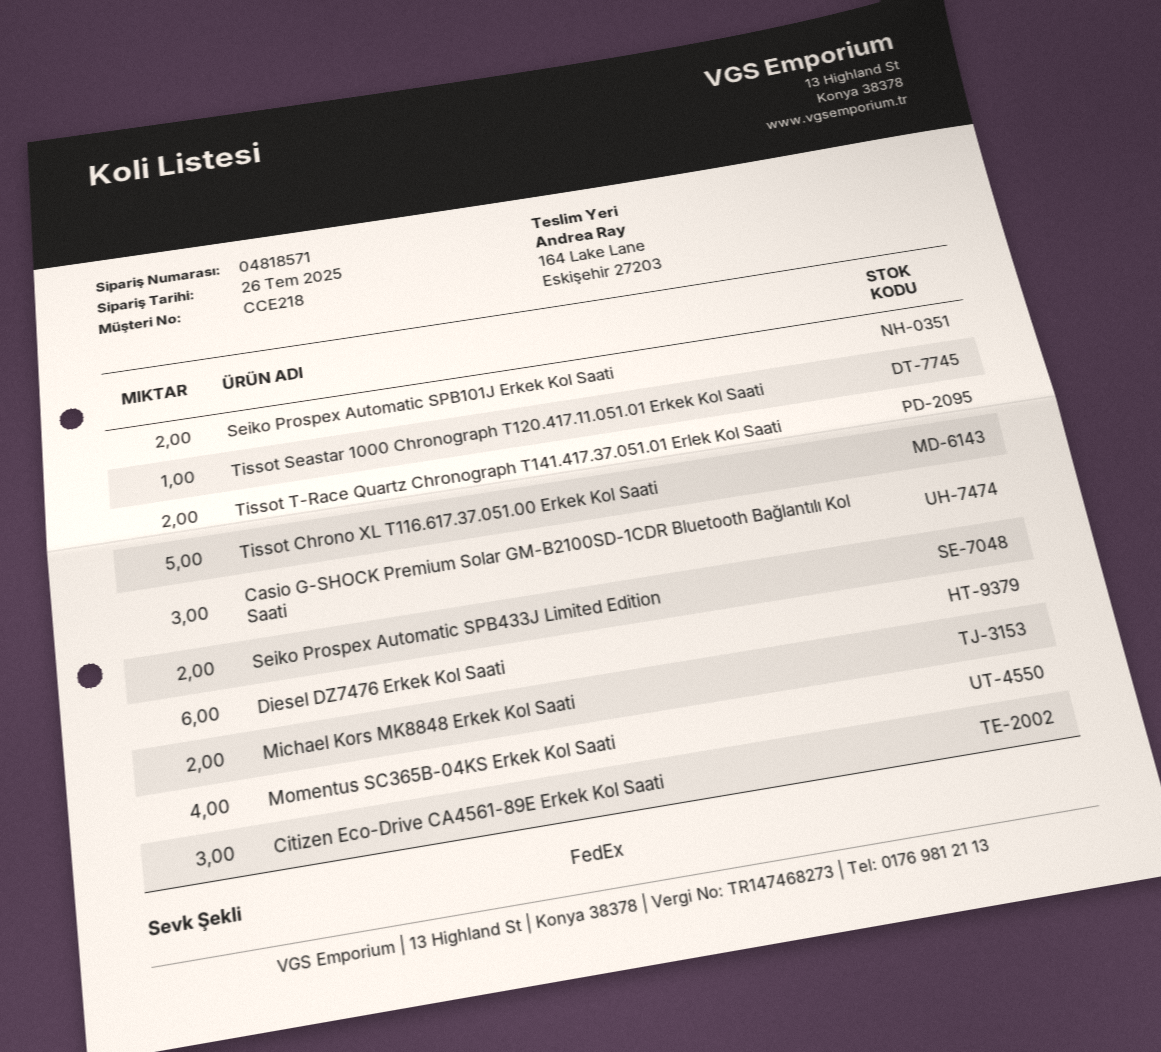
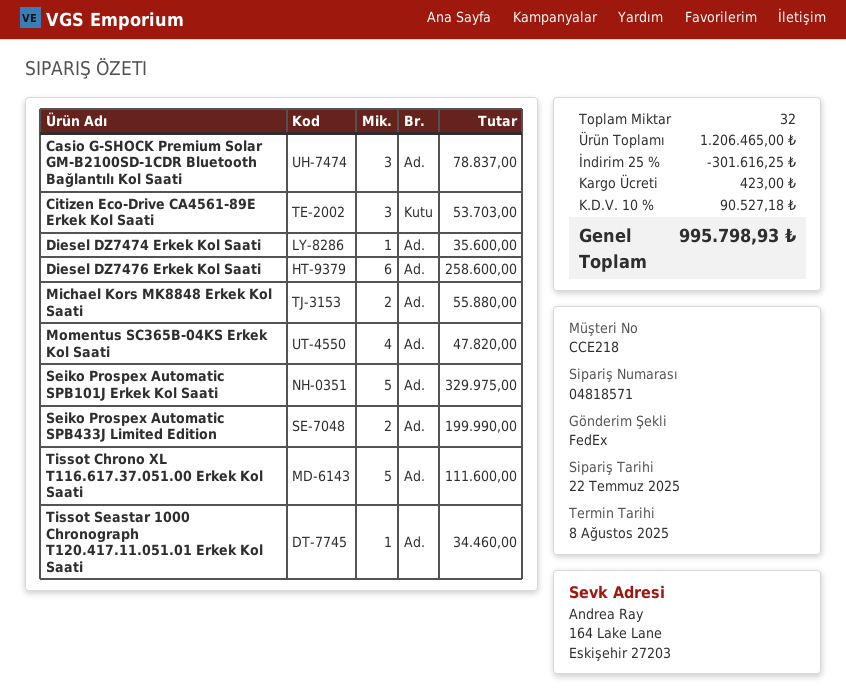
order date: 2025-07-26 -> 2025-07-22
Seiko Prospex Automatic SPB101J Erkek Kol Saati: 2 -> 5
Tissot T-Race Quartz Chronograph T141.417.37.051.01 Erlek Kol Saati: 2 -> none
Diesel DZ7474 Erkek Kol Saati: none -> 1

